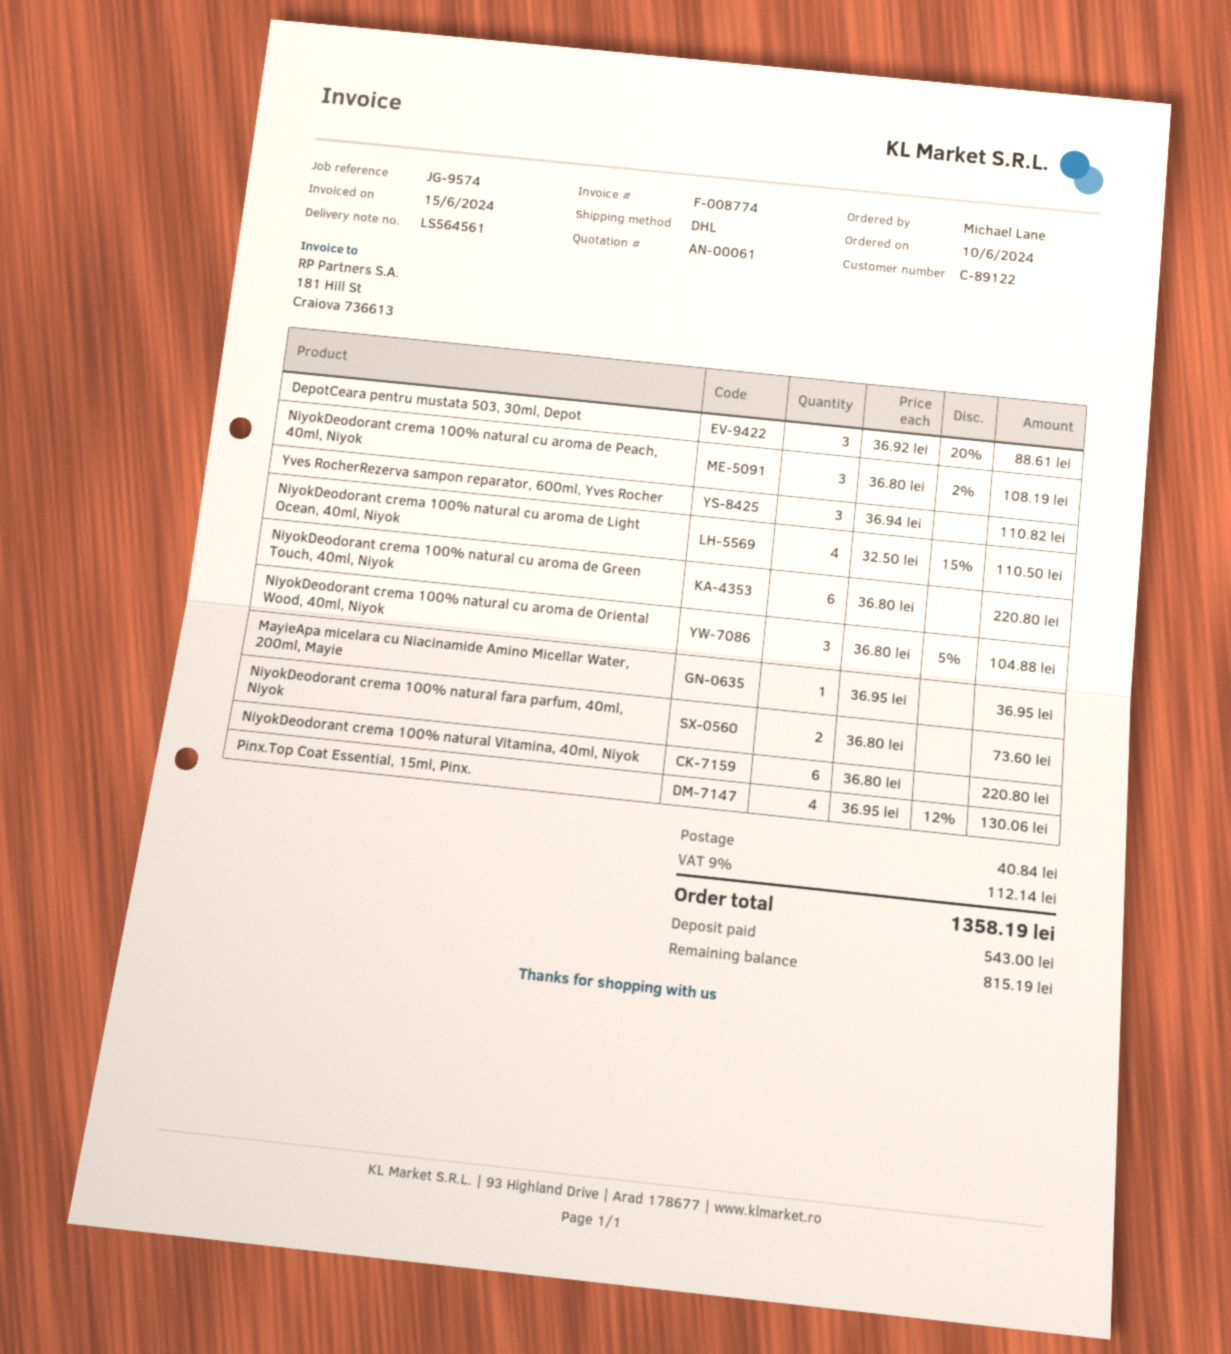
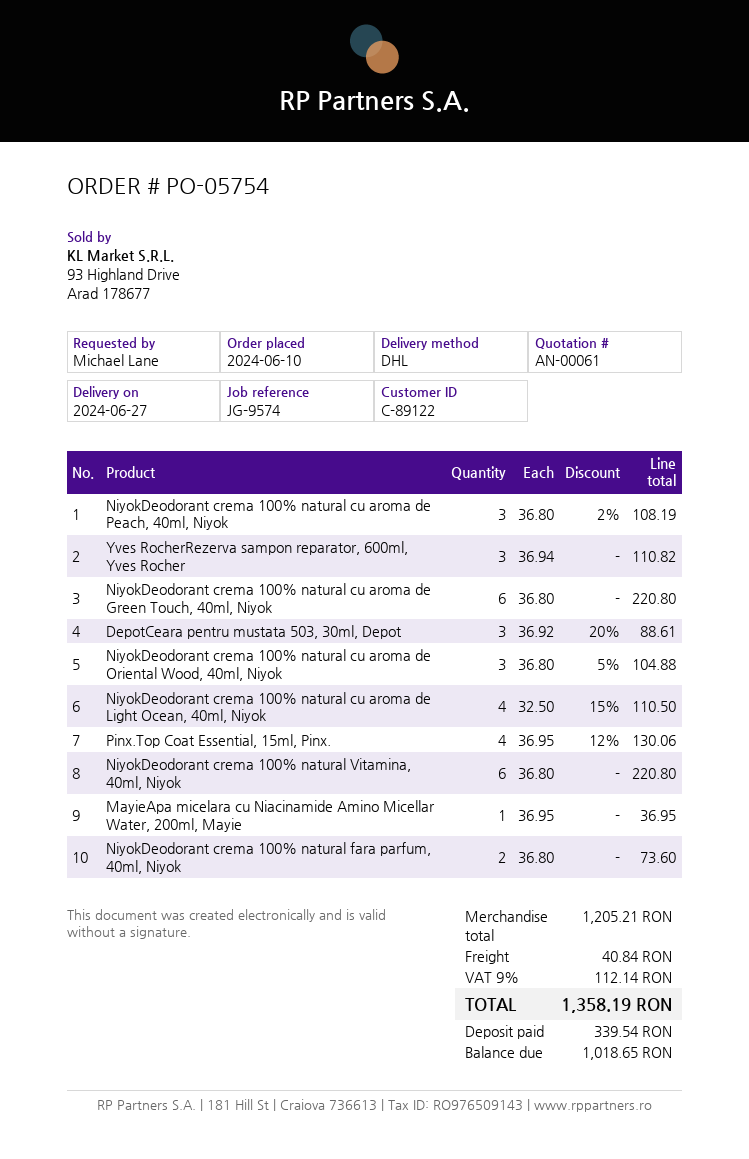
deposit: 543.00 -> 339.54
balance: 815.19 -> 1018.65

